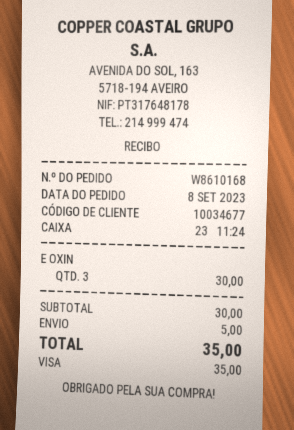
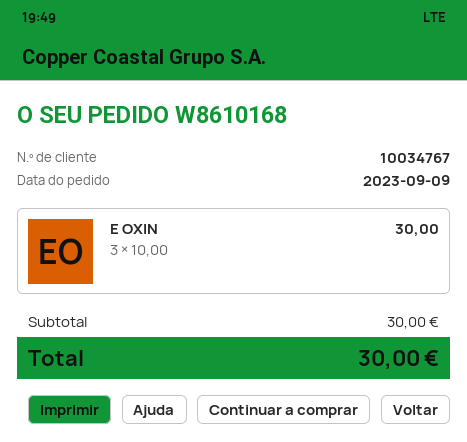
order date: 2023-09-08 -> 2023-09-09
customer number: 10034677 -> 10034767
shipping: 5.00 -> none
total: 35.00 -> 30.00

